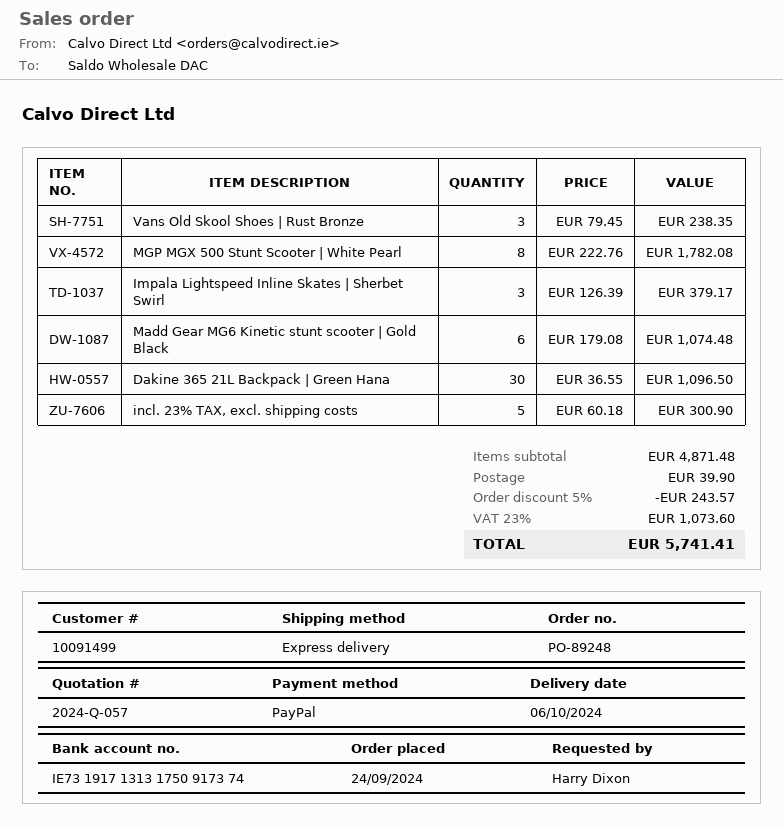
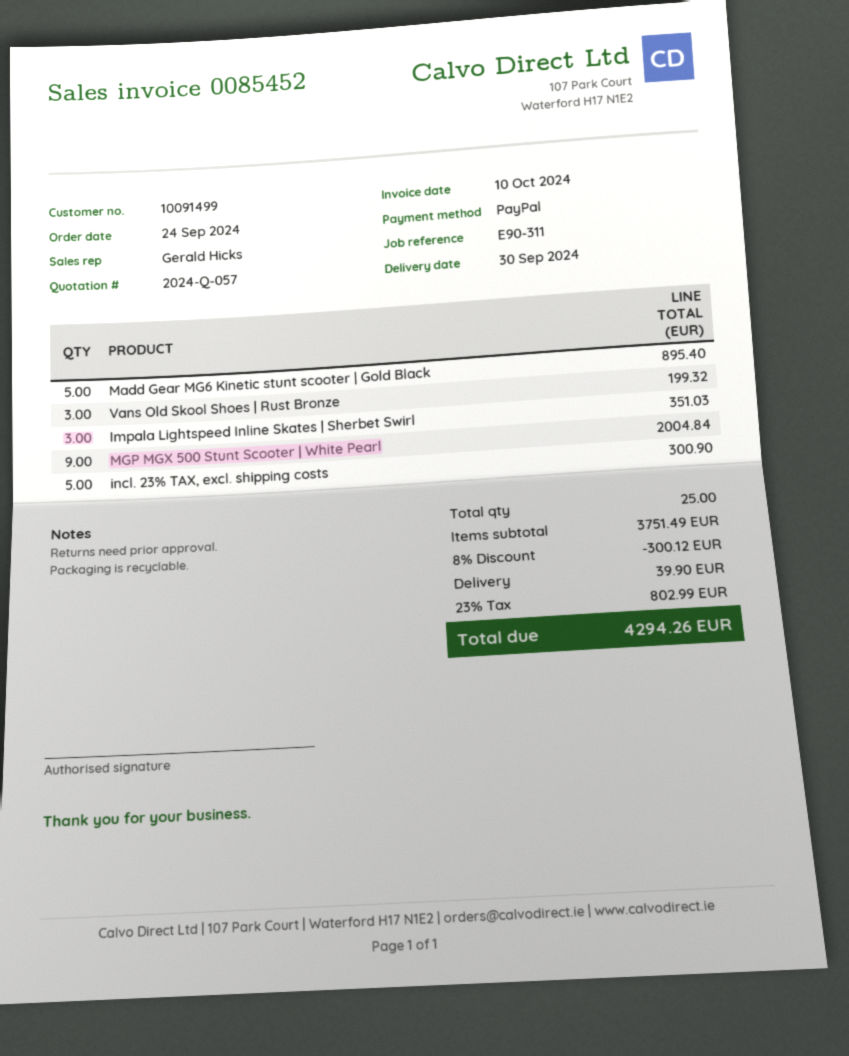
delivery date: 2024-10-06 -> 2024-09-30
Vans Old Skool Shoes | Rust Bronze: 3 for 238.35 -> 3 for 199.32
MGP MGX 500 Stunt Scooter | White Pearl: 8 for 1782.08 -> 9 for 2004.84
Impala Lightspeed Inline Skates | Sherbet Swirl: 3 for 379.17 -> 3 for 351.03
Madd Gear MG6 Kinetic stunt scooter | Gold Black: 6 for 1074.48 -> 5 for 895.40
Dakine 365 21L Backpack | Green Hana: 30 for 1096.50 -> none
subtotal: 4871.48 -> 3751.49
discount: 5% = 243.57 -> 8% = 300.12
tax: 23% = 1073.60 -> 23% = 802.99
total: 5741.41 -> 4294.26

